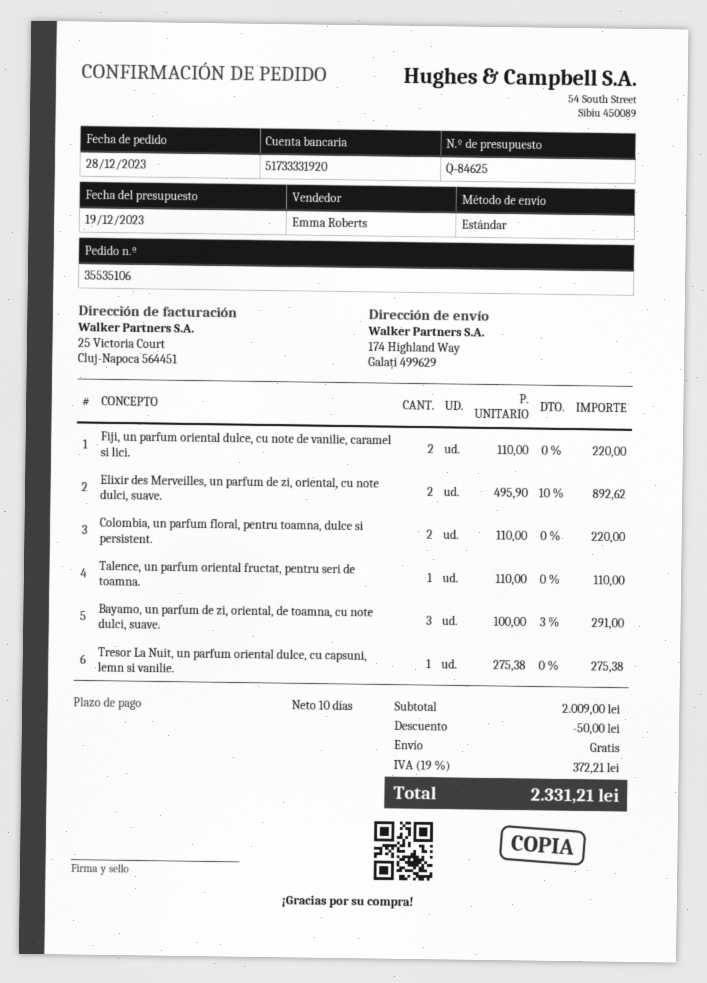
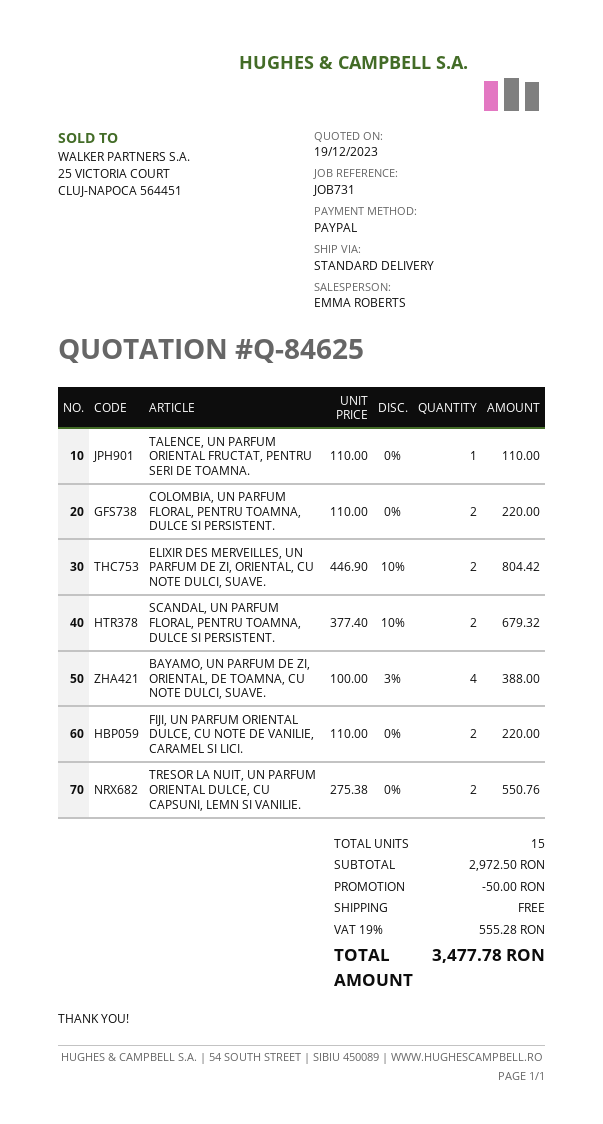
Elixir des Merveilles, un parfum de zi, oriental, cu note dulci, suave.: 2 x 495.90 - 10% = 892.62 -> 2 x 446.90 - 10% = 804.42
Bayamo, un parfum de zi, oriental, de toamna, cu note dulci, suave.: 3 x 100.00 - 3% = 291.00 -> 4 x 100.00 - 3% = 388.00
Tresor La Nuit, un parfum oriental dulce, cu capsuni, lemn si vanilie.: 1 x 275.38 = 275.38 -> 2 x 275.38 = 550.76
SCANDAL, UN PARFUM FLORAL, PENTRU TOAMNA, DULCE SI PERSISTENT.: none -> 2 x 377.40 - 10% = 679.32
subtotal: 2009.00 -> 2972.50
tax: 19% = 372.21 -> 19% = 555.28
total: 2331.21 -> 3477.78

